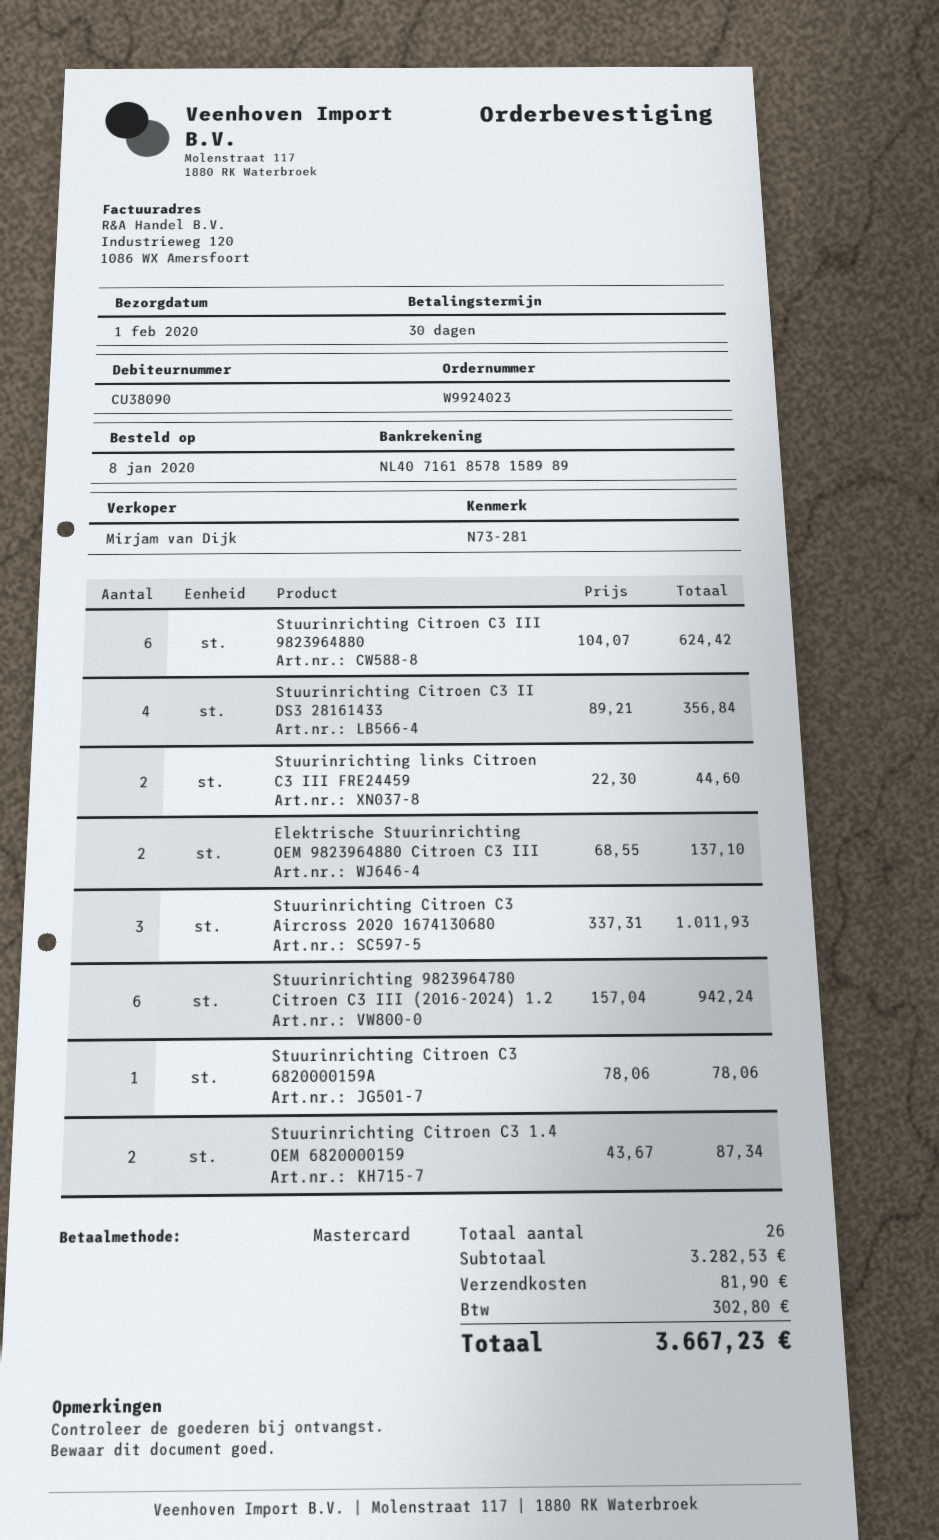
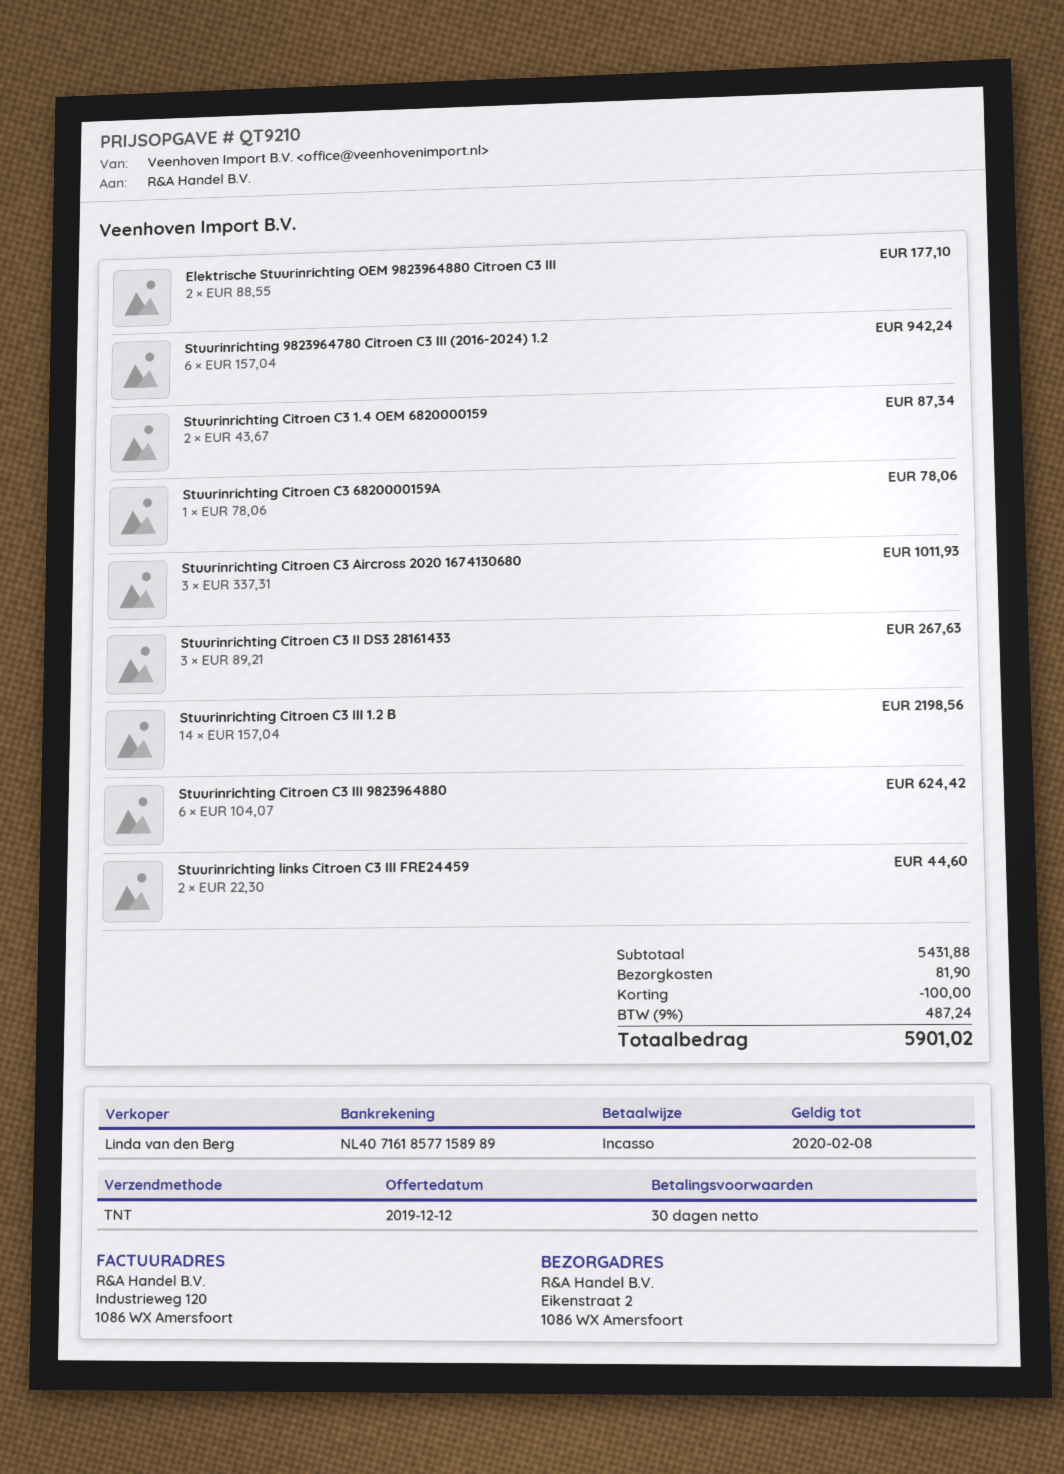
sales rep: Mirjam van Dijk -> Linda van den Berg
payment method: Mastercard -> direct debit
bank account: NL4071618578158989 -> NL4071618577158989
Stuurinrichting Citroen C3 II DS3 28161433: 4 x 89.21 = 356.84 -> 3 x 89.21 = 267.63
Elektrische Stuurinrichting OEM 9823964880 Citroen C3 III: 2 x 68.55 = 137.10 -> 2 x 88.55 = 177.10
Stuurinrichting Citroen C3 III 1.2 B: none -> 14 x 157.04 = 2198.56
subtotal: 3282.53 -> 5431.88
discount: none -> 100.00
tax: 302.80 -> 487.24
total: 3667.23 -> 5901.02

